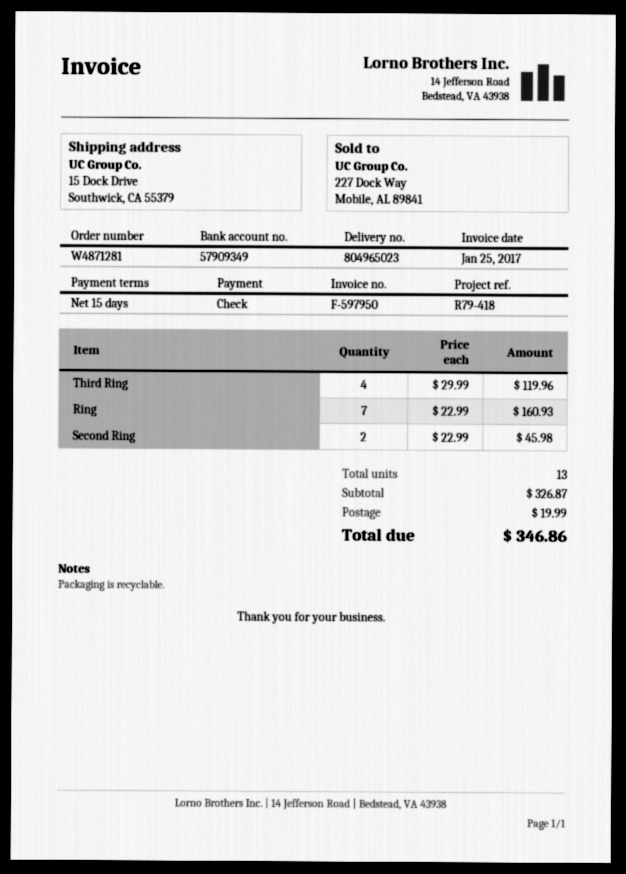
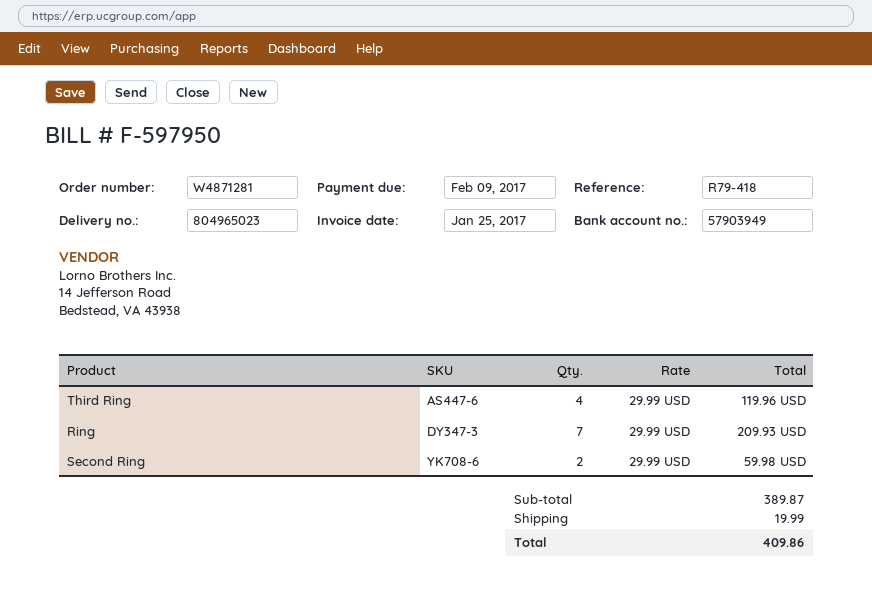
bank account: 57909349 -> 57903949
Ring: 7 x 22.99 = 160.93 -> 7 x 29.99 = 209.93
Second Ring: 2 x 22.99 = 45.98 -> 2 x 29.99 = 59.98
subtotal: 326.87 -> 389.87
total: 346.86 -> 409.86

